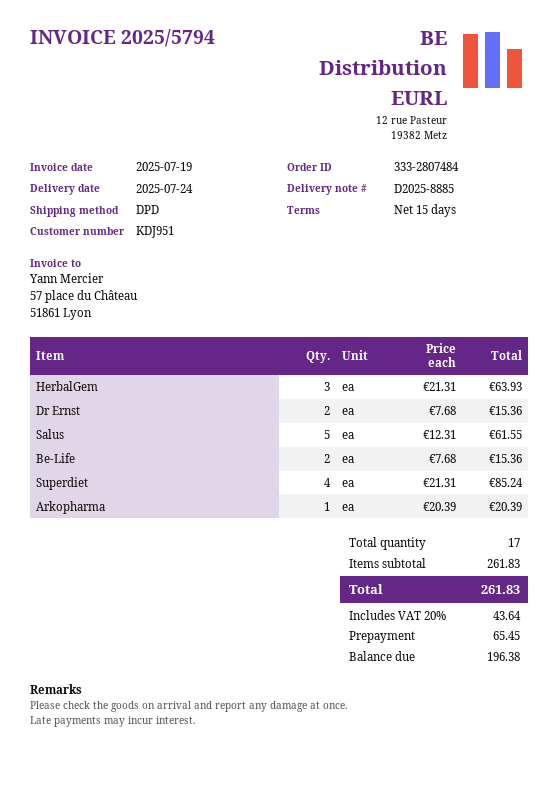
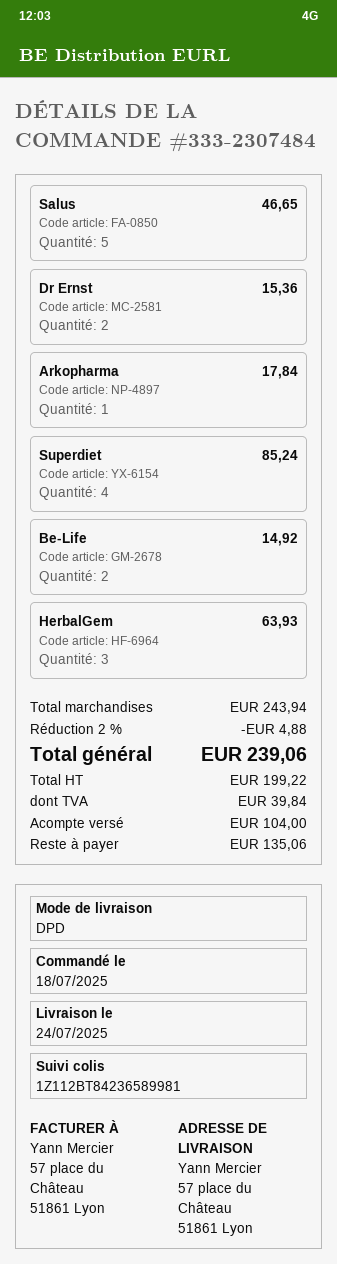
order number: 333-2807484 -> 333-2307484
Salus: 5 for 61.55 -> 5 for 46.65
Be-Life: 2 for 15.36 -> 2 for 14.92
Arkopharma: 1 for 20.39 -> 1 for 17.84
subtotal: 261.83 -> 243.94
discount: none -> 2% = 4.88
tax: 43.64 -> 39.84
total: 261.83 -> 239.06
deposit: 65.45 -> 104.00
balance: 196.38 -> 135.06

